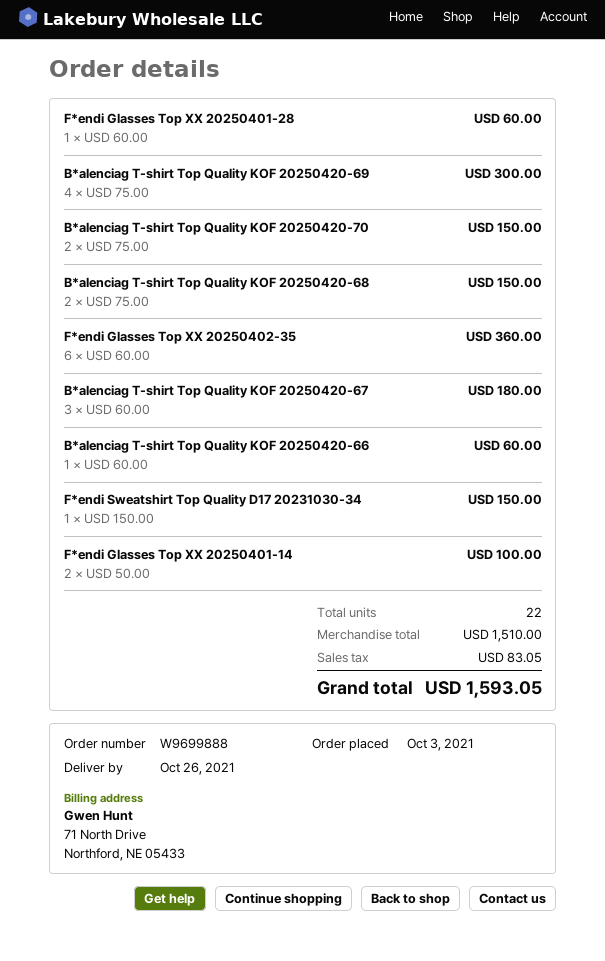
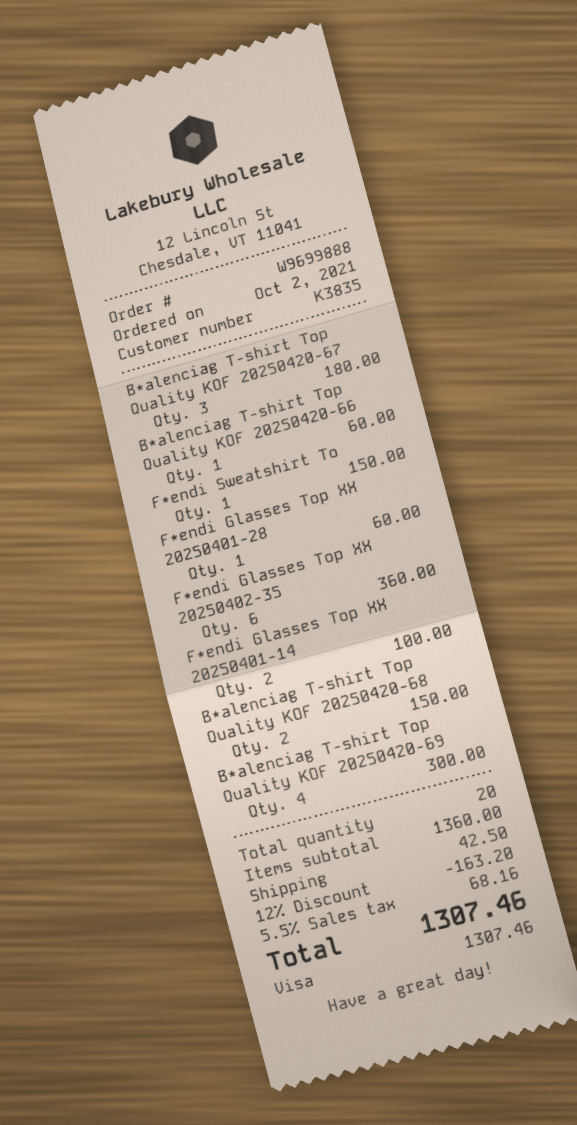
order date: 2021-10-03 -> 2021-10-02
B*alenciag T-shirt Top Quality KOF 20250420-70: 2 for 150.00 -> none
total quantity: 22 -> 20
subtotal: 1510.00 -> 1360.00
discount: none -> 12% = 163.20
shipping: none -> 42.50
tax: 83.05 -> 68.16
total: 1593.05 -> 1307.46

